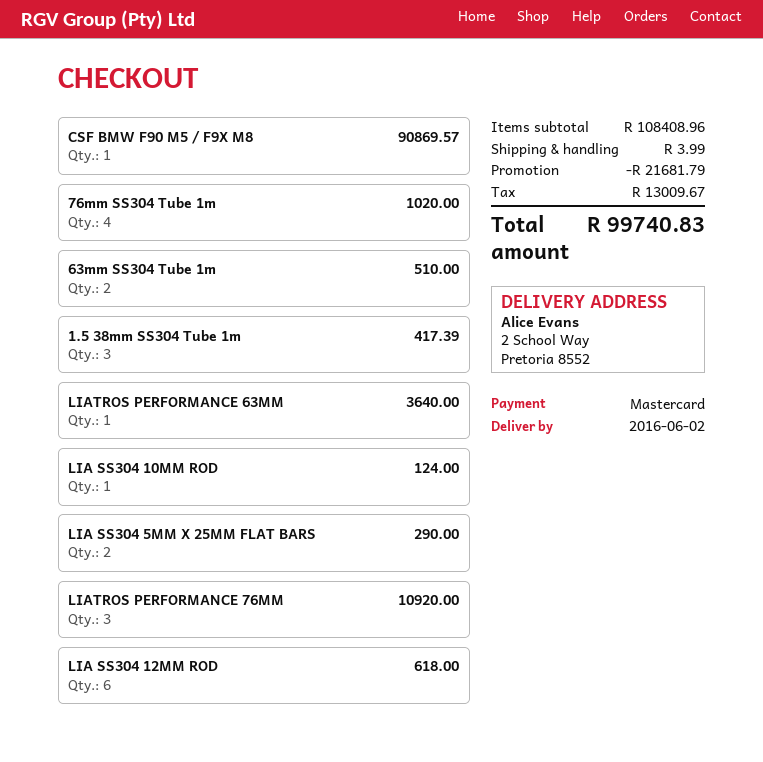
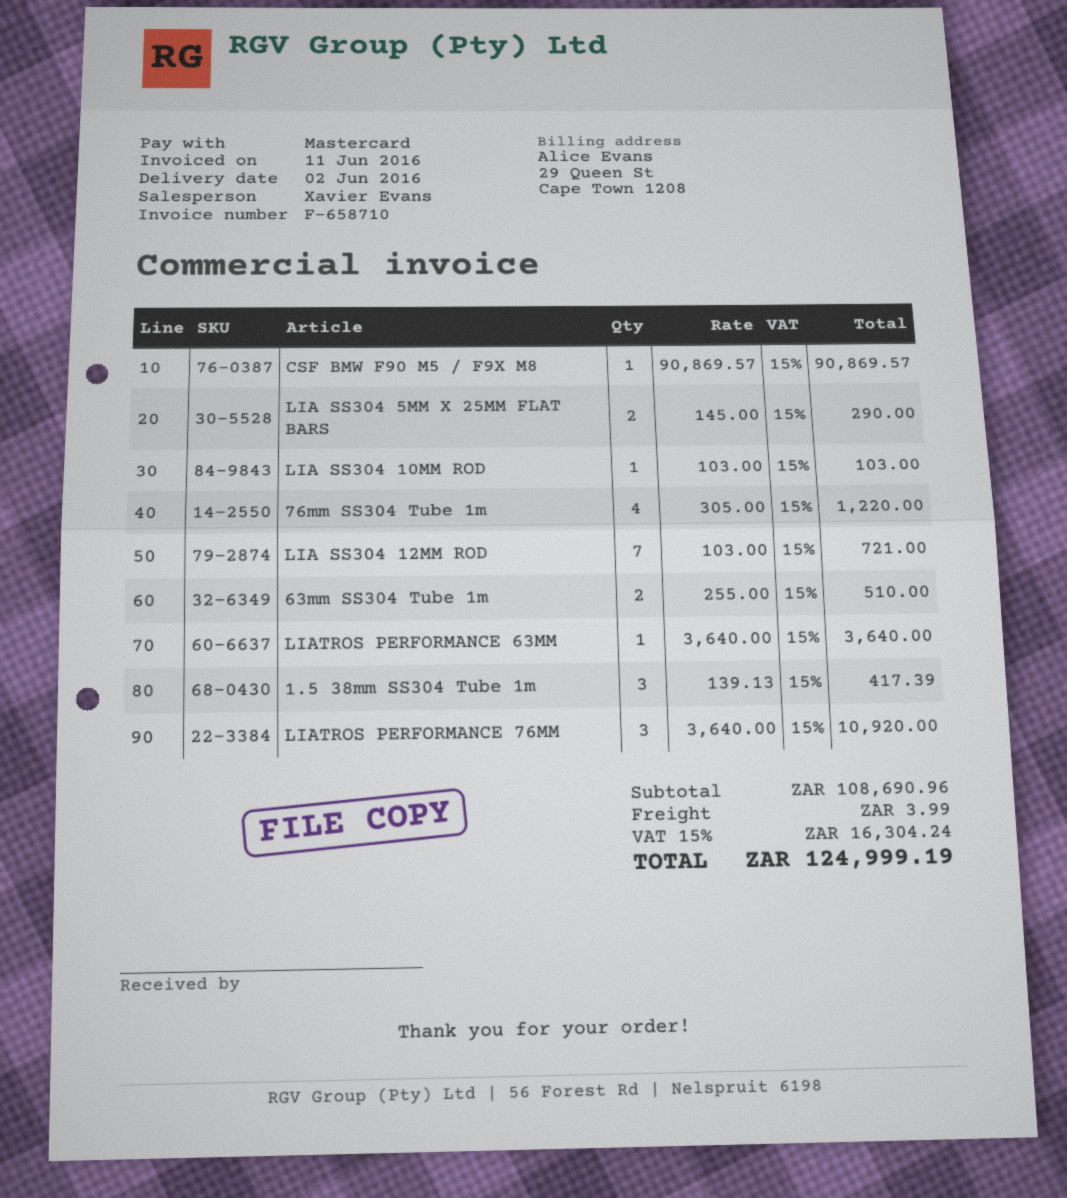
76mm SS304 Tube 1m: 4 for 1020.00 -> 4 for 1220.00
LIA SS304 10MM ROD: 1 for 124.00 -> 1 for 103.00
LIA SS304 12MM ROD: 6 for 618.00 -> 7 for 721.00
subtotal: 108408.96 -> 108690.96
discount: 21681.79 -> none
tax: 13009.67 -> 16304.24
total: 99740.83 -> 124999.19

